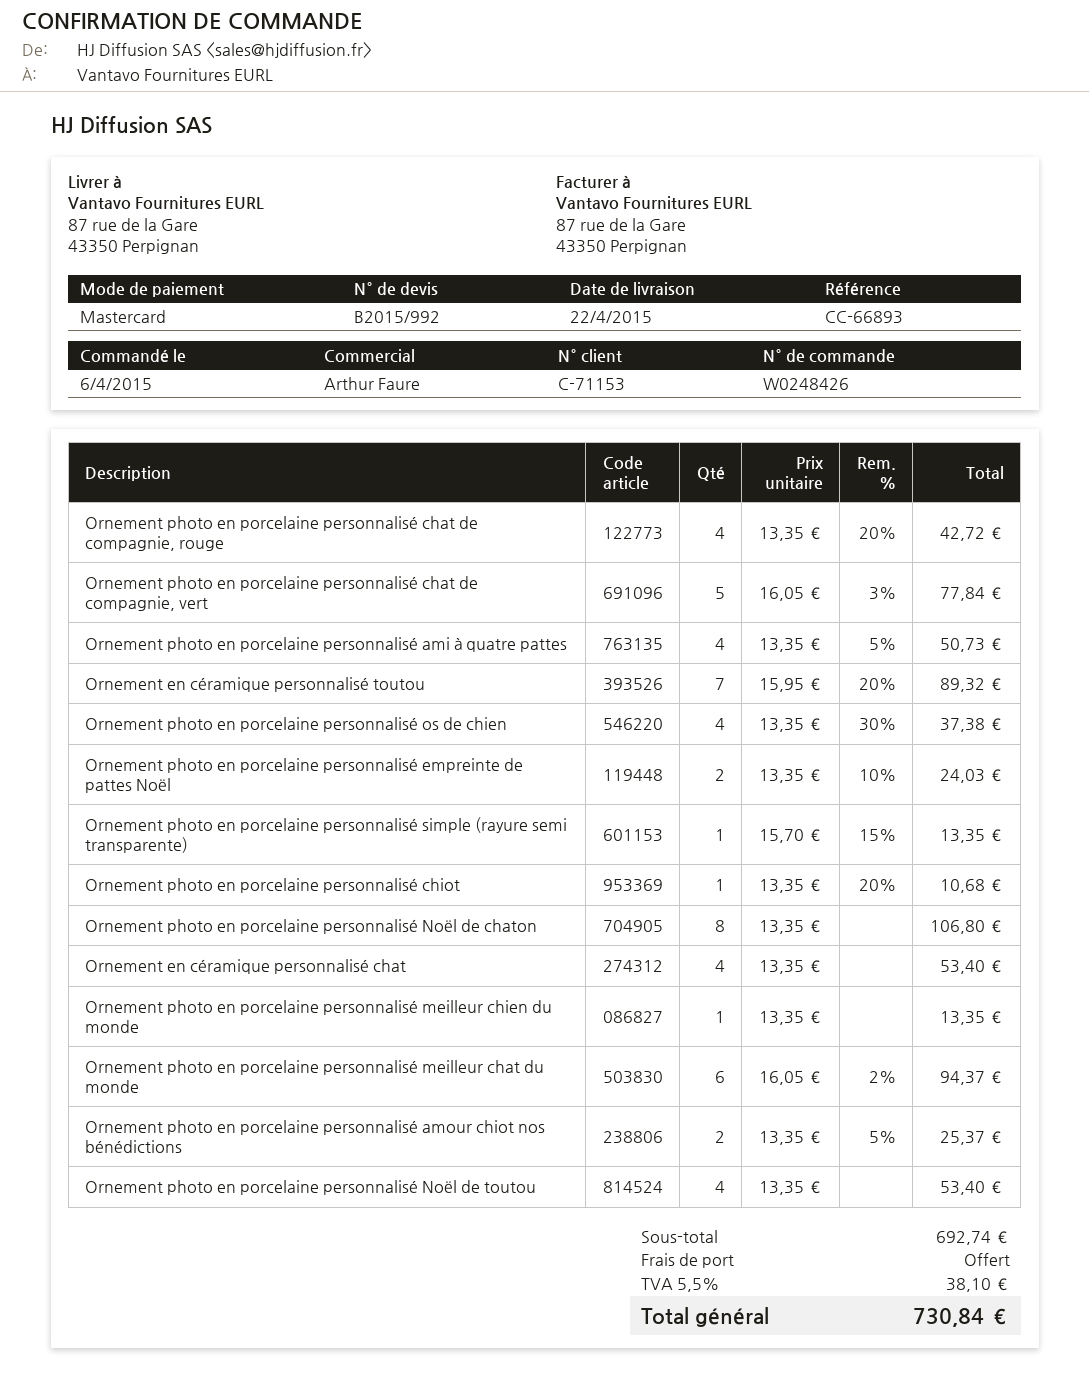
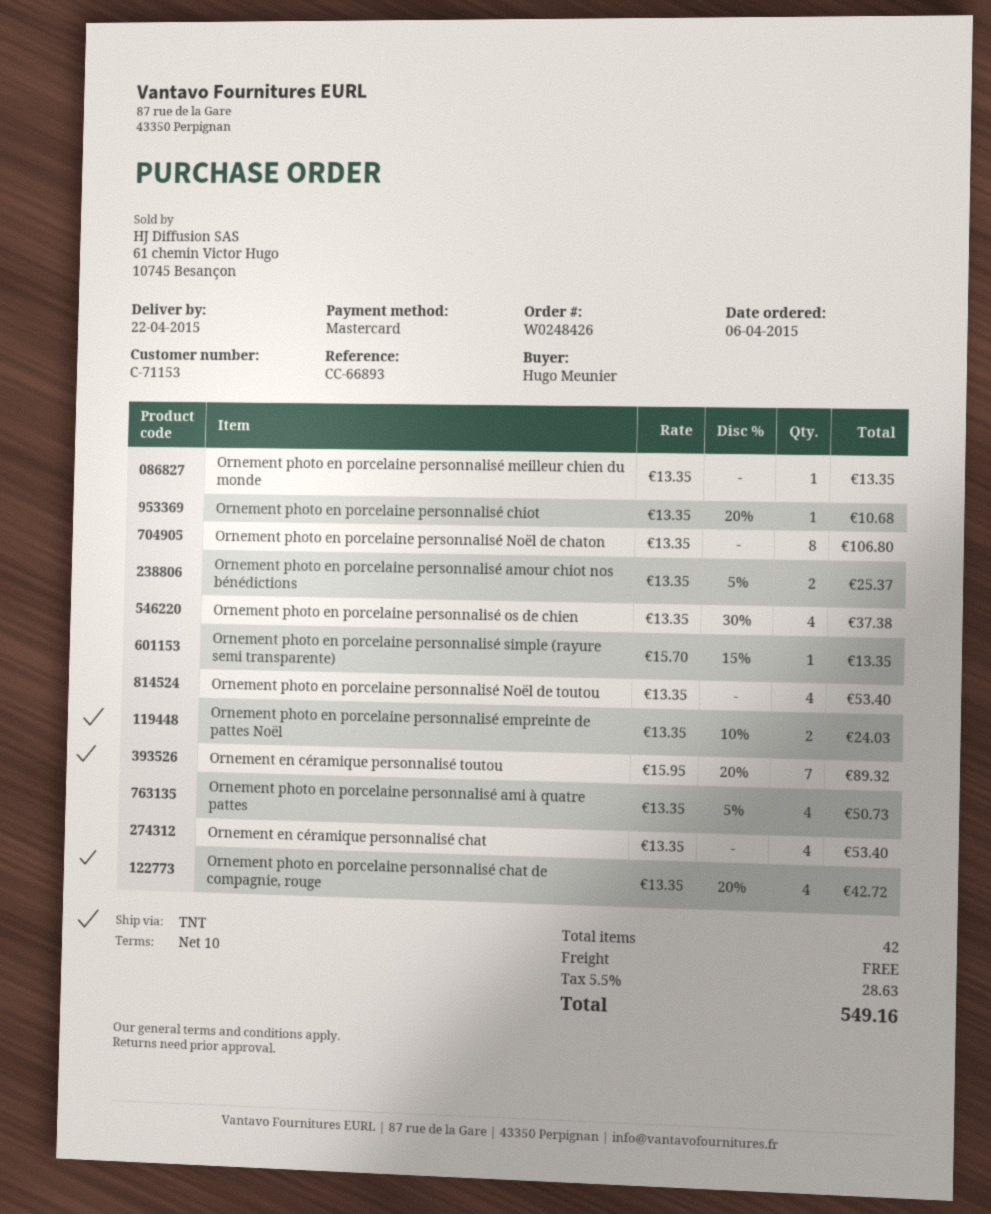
Ornement photo en porcelaine personnalisé chat de compagnie, vert: 5 x 16.05 - 3% = 77.84 -> none
Ornement photo en porcelaine personnalisé meilleur chat du monde: 6 x 16.05 - 2% = 94.37 -> none
tax: 5.5% = 38.10 -> 5.5% = 28.63
total: 730.84 -> 549.16

